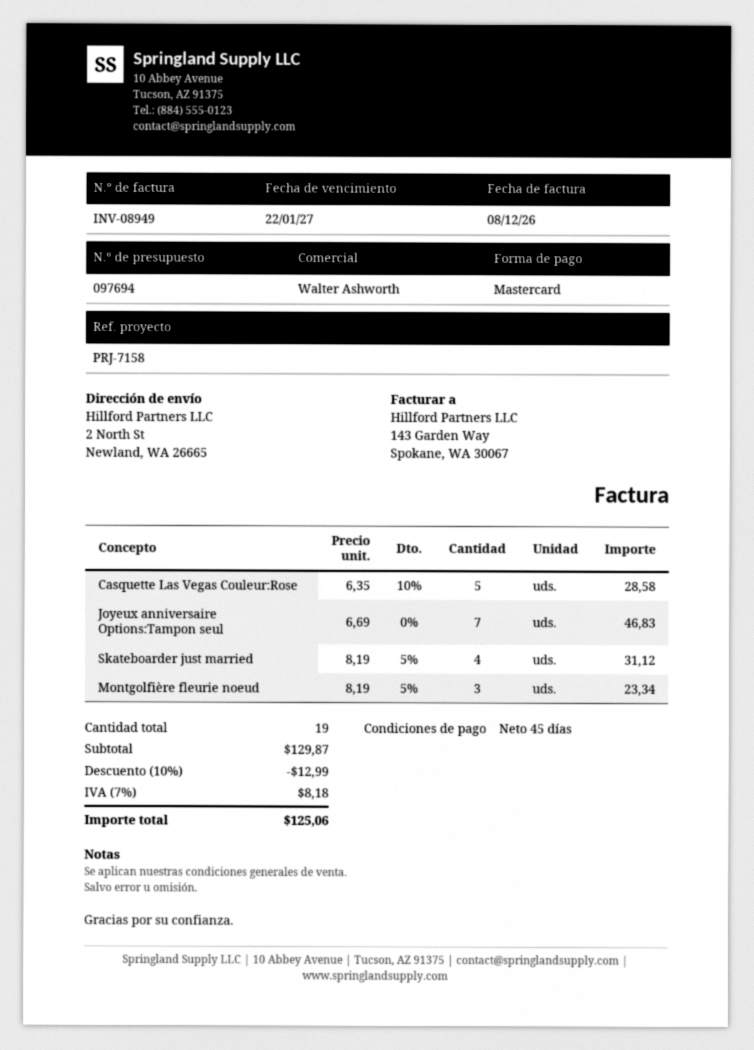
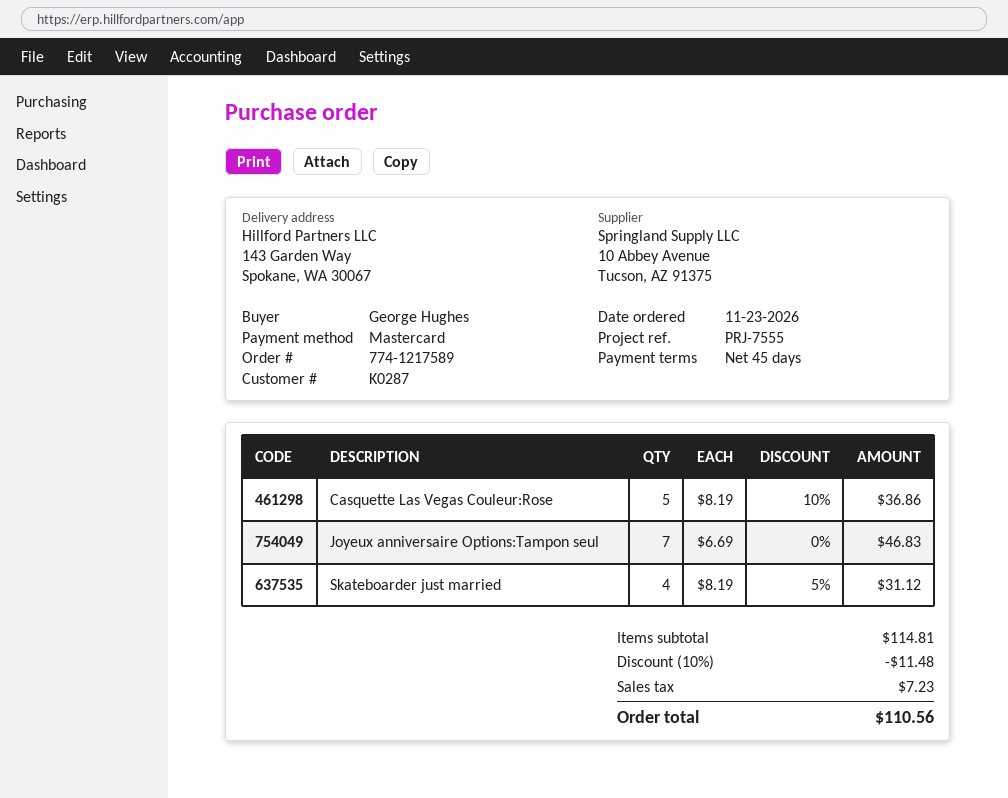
reference: PRJ-7158 -> PRJ-7555
ship to: 2 North St, Newland, WA 26665 -> 143 Garden Way, Spokane, WA 30067
Casquette Las Vegas Couleur:Rose: 5 x 6.35 - 10% = 28.58 -> 5 x 8.19 - 10% = 36.86
Montgolfière fleurie noeud: 3 x 8.19 - 5% = 23.34 -> none
subtotal: 129.87 -> 114.81
discount: 10% = 12.99 -> 10% = 11.48
tax: 8.18 -> 7.23
total: 125.06 -> 110.56

